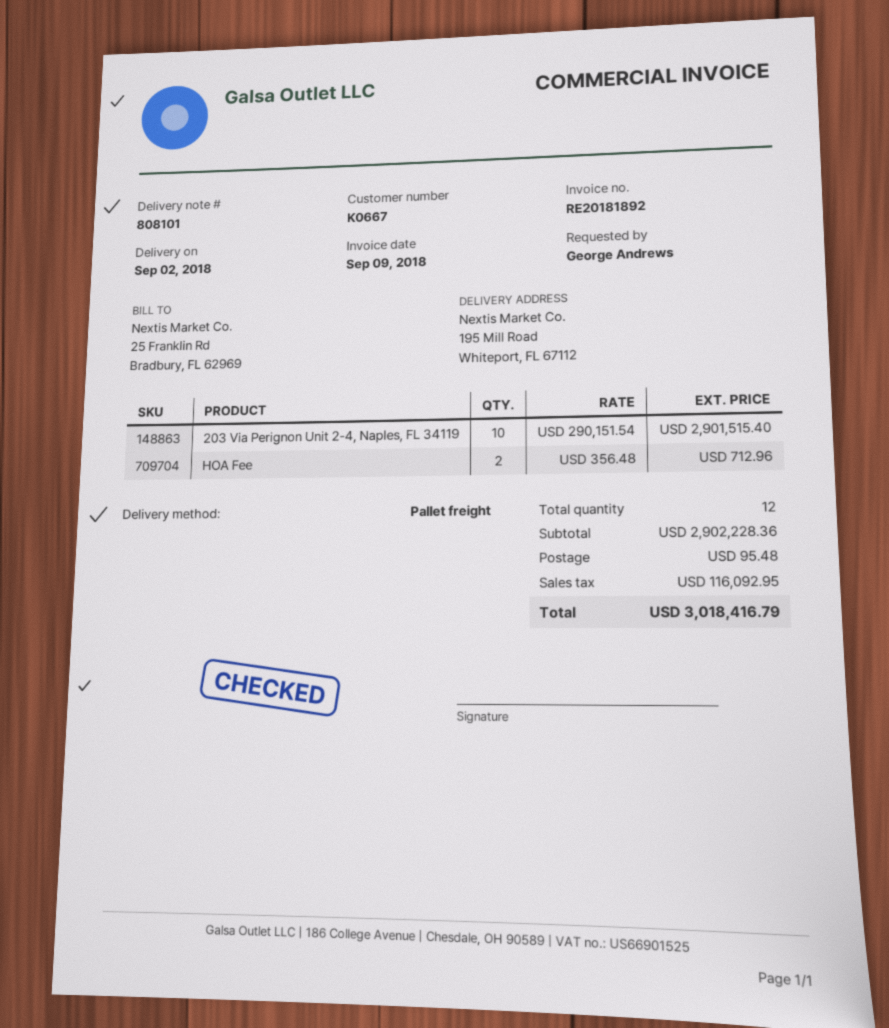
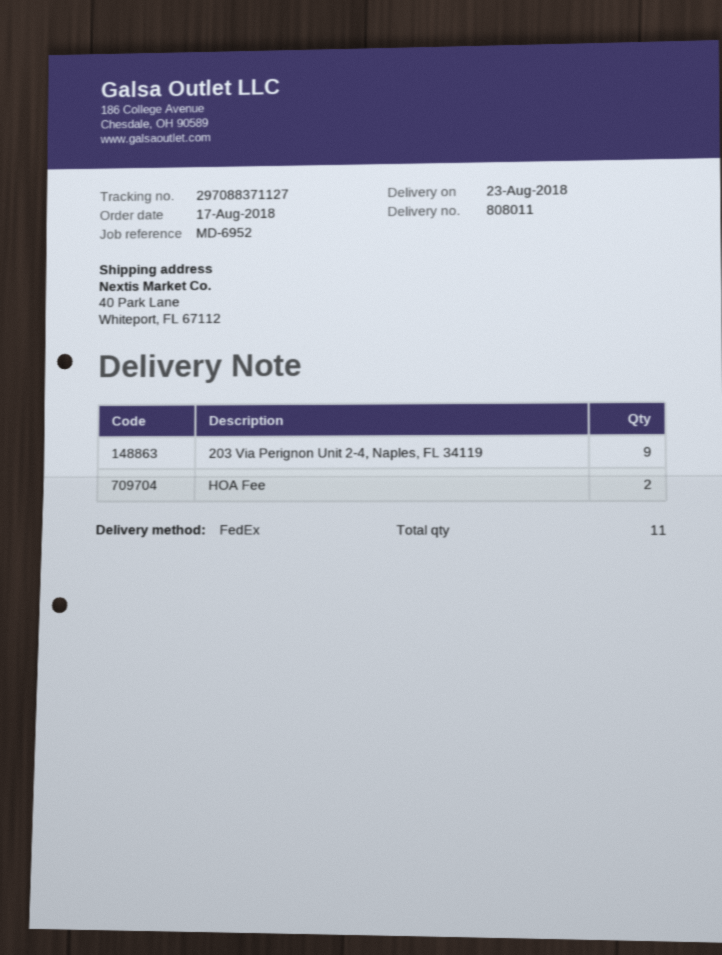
delivery note number: 808101 -> 808011
delivery date: 2018-09-02 -> 2018-08-23
shipping method: pallet freight -> FedEx
ship to: 195 Mill Road, Whiteport, FL 67112 -> 40 Park Lane, Whiteport, FL 67112
203 Via Perignon Unit 2-4, Naples, FL 34119: 10 -> 9
total quantity: 12 -> 11

